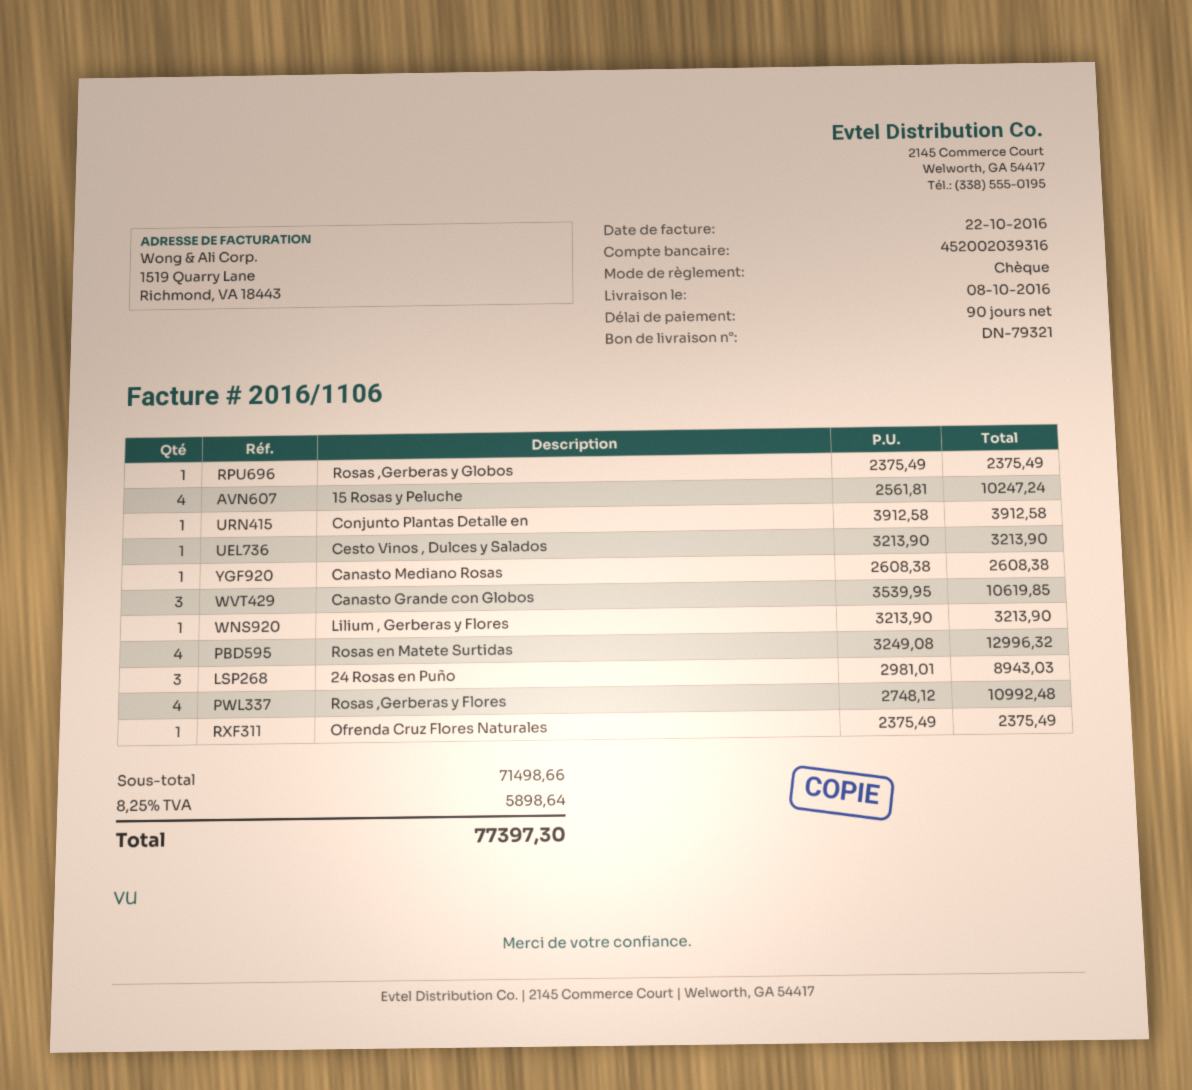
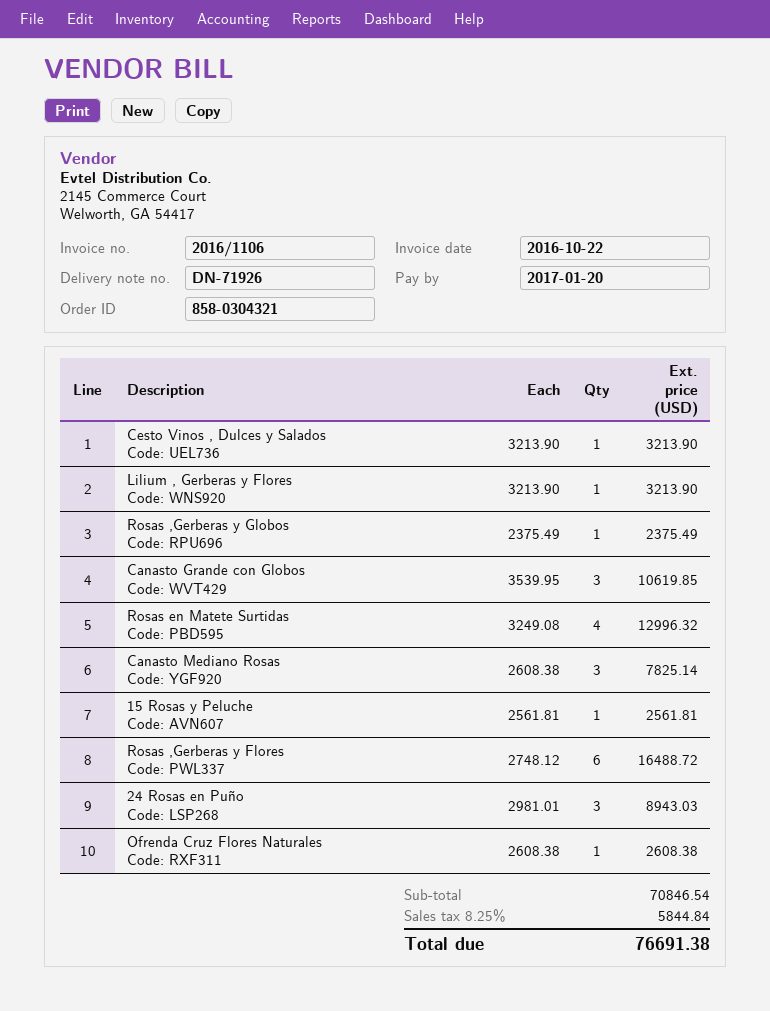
delivery note number: DN-79321 -> DN-71926
15 Rosas y Peluche: 4 x 2561.81 = 10247.24 -> 1 x 2561.81 = 2561.81
Conjunto Plantas Detalle en: 1 x 3912.58 = 3912.58 -> none
Canasto Mediano Rosas: 1 x 2608.38 = 2608.38 -> 3 x 2608.38 = 7825.14
Rosas ,Gerberas y Flores: 4 x 2748.12 = 10992.48 -> 6 x 2748.12 = 16488.72
Ofrenda Cruz Flores Naturales: 1 x 2375.49 = 2375.49 -> 1 x 2608.38 = 2608.38
subtotal: 71498.66 -> 70846.54
tax: 8.25% = 5898.64 -> 8.25% = 5844.84
total: 77397.30 -> 76691.38

